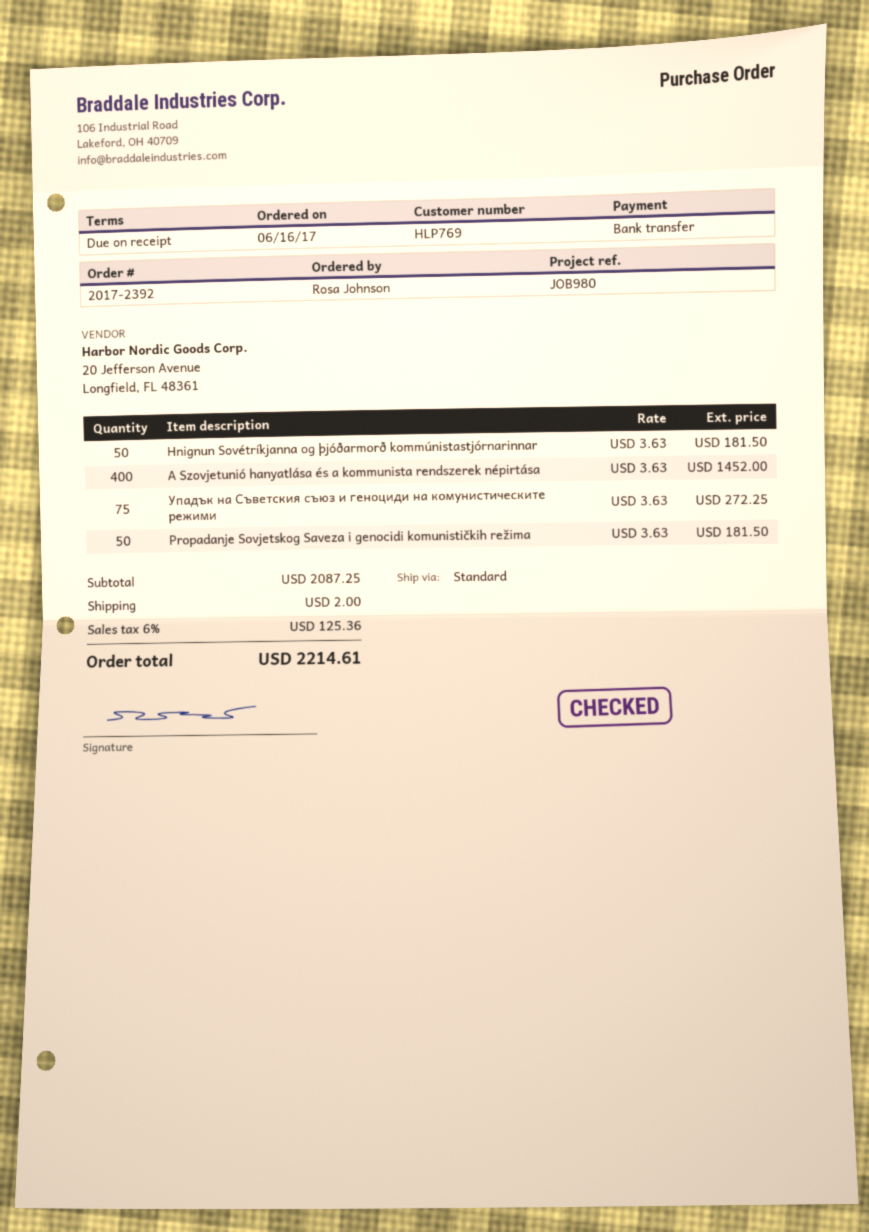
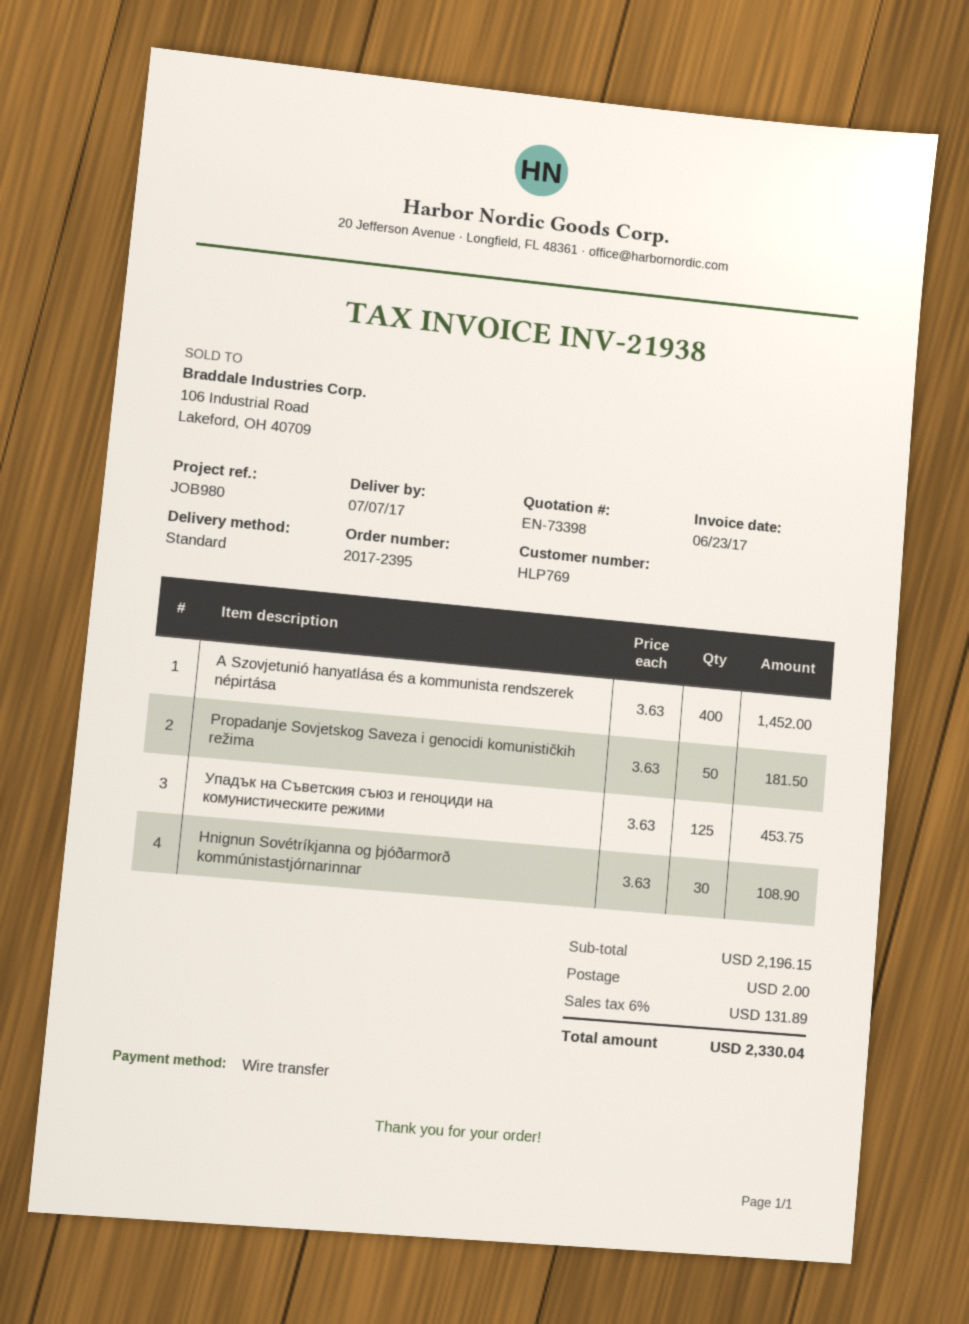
order number: 2017-2392 -> 2017-2395
Hnignun Sovétríkjanna og þjóðarmorð kommúnistastjórnarinnar: 50 x 3.63 = 181.50 -> 30 x 3.63 = 108.90
Упадък на Съветския съюз и геноциди на комунистическите режими: 75 x 3.63 = 272.25 -> 125 x 3.63 = 453.75
subtotal: 2087.25 -> 2196.15
tax: 6% = 125.36 -> 6% = 131.89
total: 2214.61 -> 2330.04

